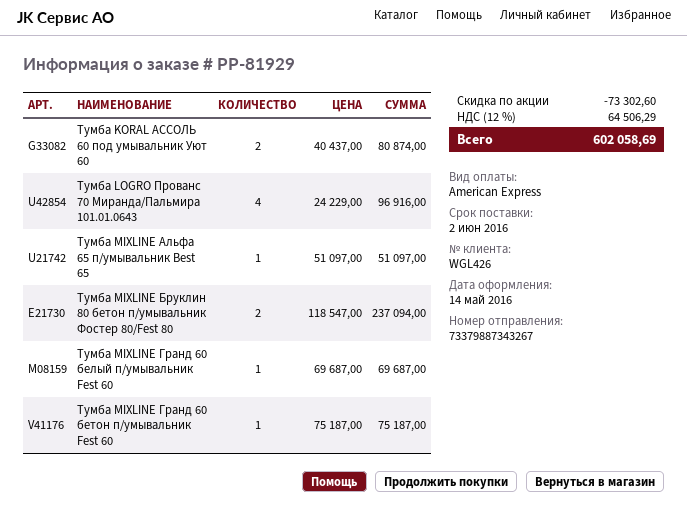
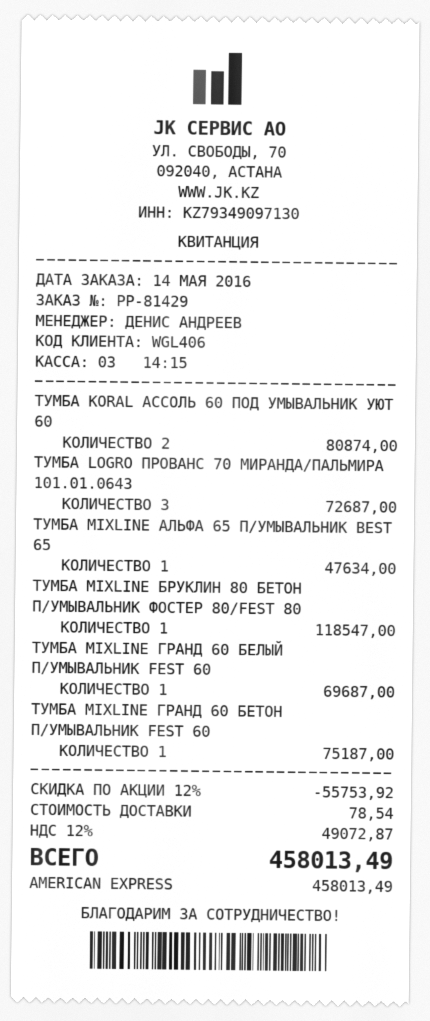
order number: PP-81929 -> PP-81429
customer number: WGL426 -> WGL406
Тумба LOGRO Прованс 70 Миранда/Пальмира 101.01.0643: 4 for 96916.00 -> 3 for 72687.00
Тумба MIXLINE Альфа 65 п/умывальник Best 65: 1 for 51097.00 -> 1 for 47634.00
Тумба MIXLINE Бруклин 80 бетон п/умывальник Фостер 80/Fest 80: 2 for 237094.00 -> 1 for 118547.00
discount: 73302.60 -> 55753.92
shipping: none -> 78.54
tax: 12% = 64506.29 -> 12% = 49072.87
total: 602058.69 -> 458013.49

